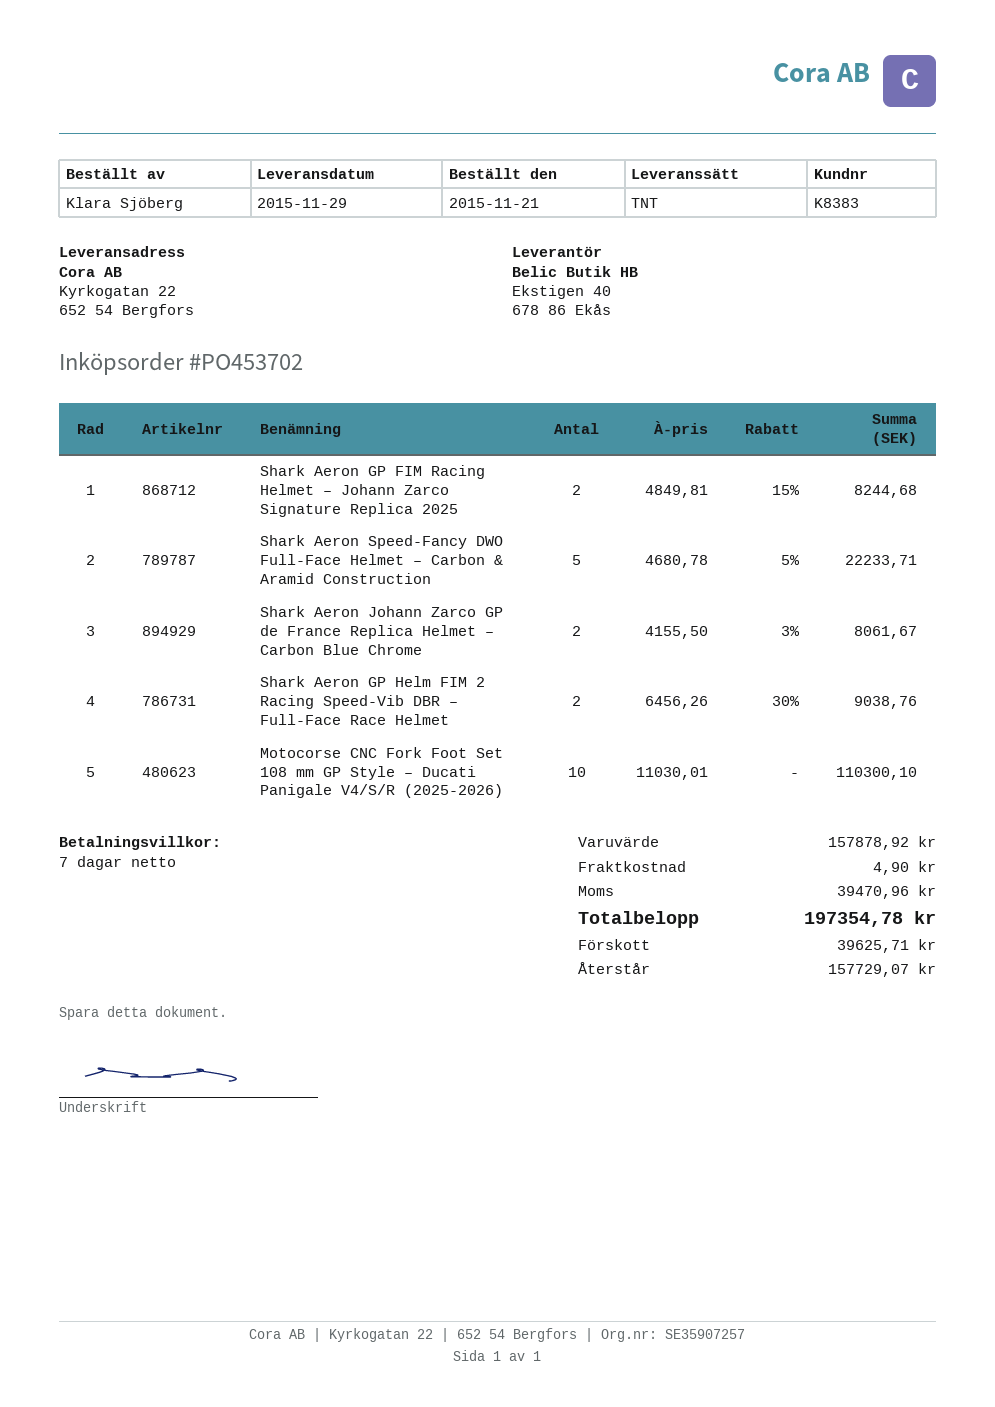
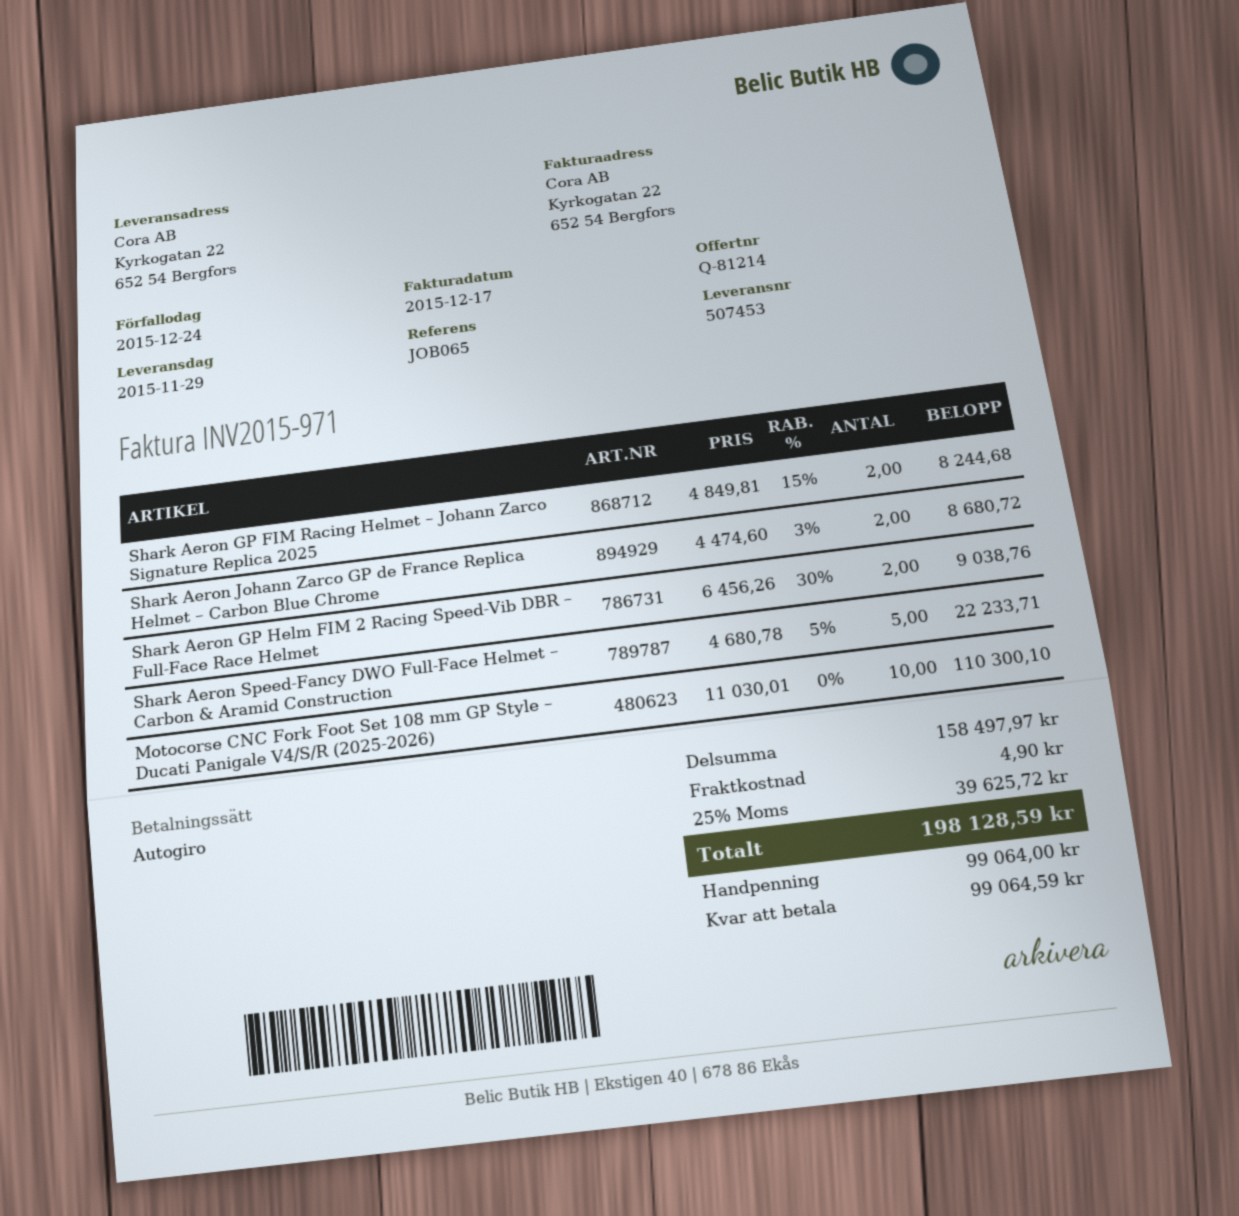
Shark Aeron Johann Zarco GP de France Replica Helmet – Carbon Blue Chrome: 2 x 4155.50 - 3% = 8061.67 -> 2 x 4474.60 - 3% = 8680.72
subtotal: 157878.92 -> 158497.97
tax: 39470.96 -> 39625.72
total: 197354.78 -> 198128.59
deposit: 39625.71 -> 99064.00
balance: 157729.07 -> 99064.59

